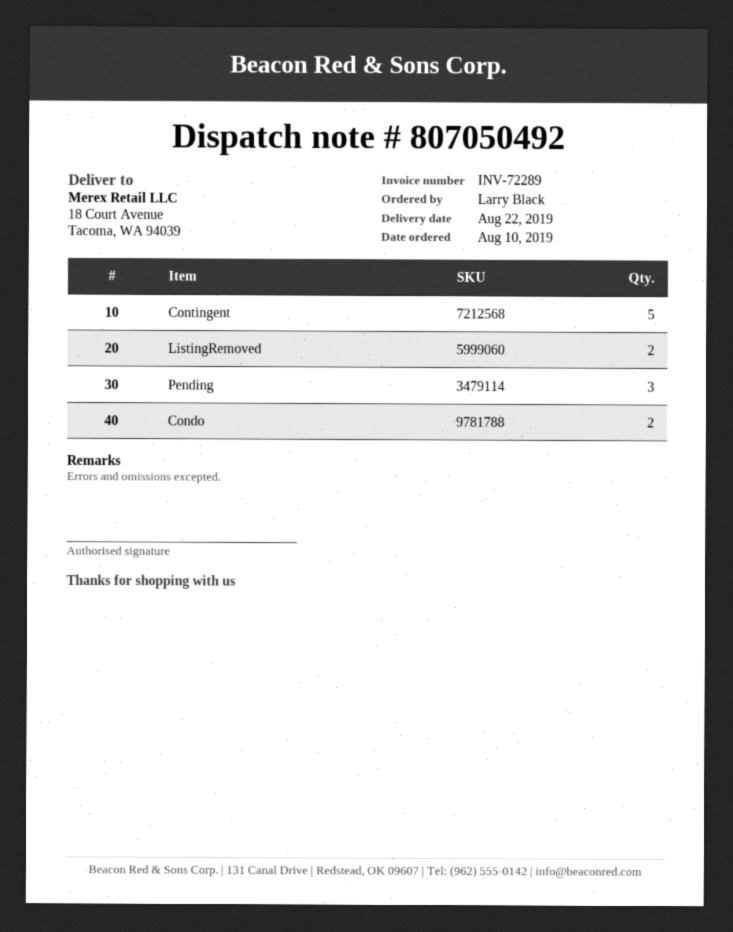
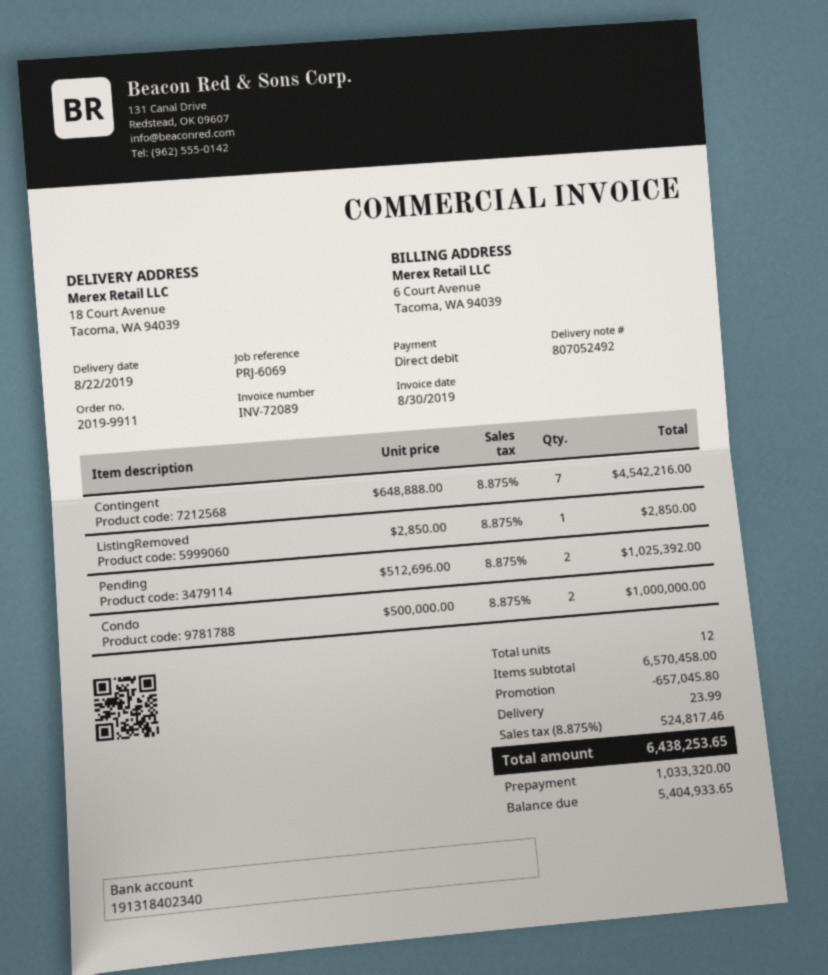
delivery note number: 807050492 -> 807052492
invoice number: INV-72289 -> INV-72089
Contingent: 5 -> 7
ListingRemoved: 2 -> 1
Pending: 3 -> 2

